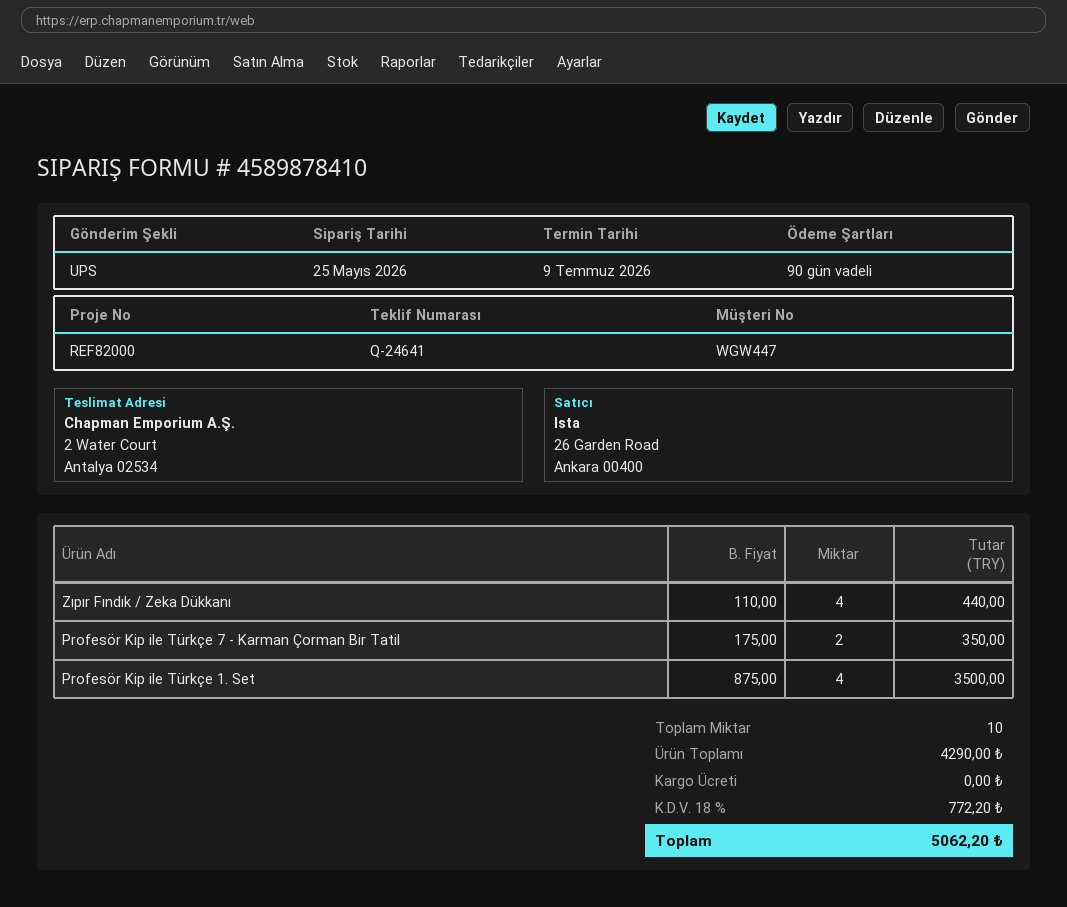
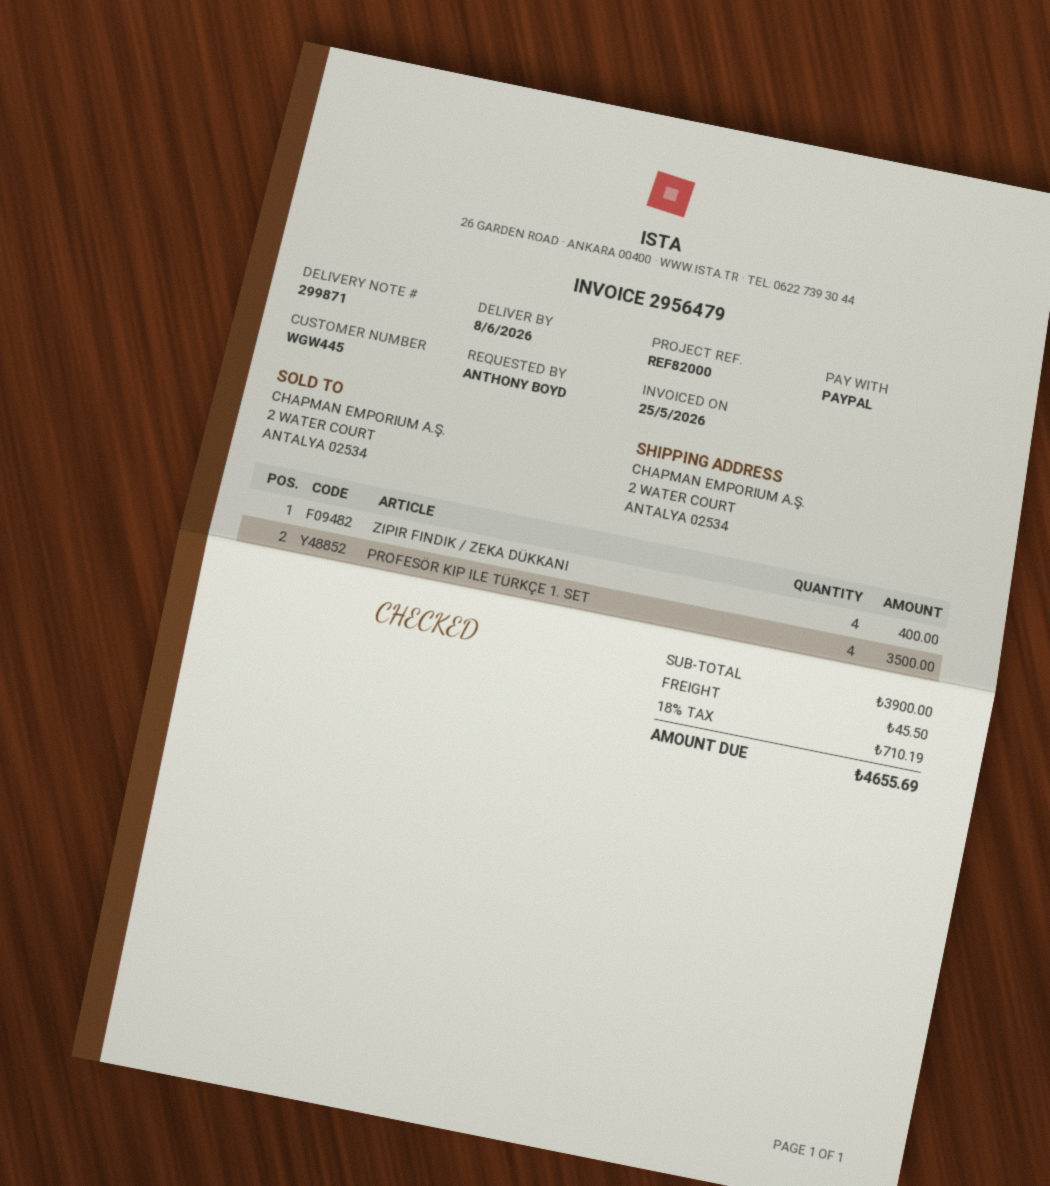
delivery date: 2026-07-09 -> 2026-06-08
customer number: WGW447 -> WGW445
Zıpır Fındık / Zeka Dükkanı: 4 for 440.00 -> 4 for 400.00
Profesör Kip ile Türkçe 7 - Karman Çorman Bir Tatil: 2 for 350.00 -> none
subtotal: 4290.00 -> 3900.00
shipping: 0.00 -> 45.50
tax: 18% = 772.20 -> 18% = 710.19
total: 5062.20 -> 4655.69

